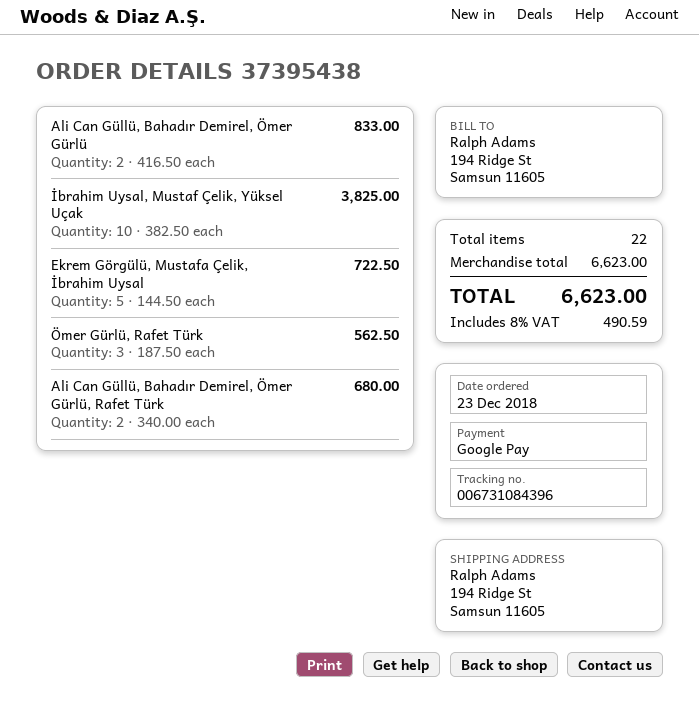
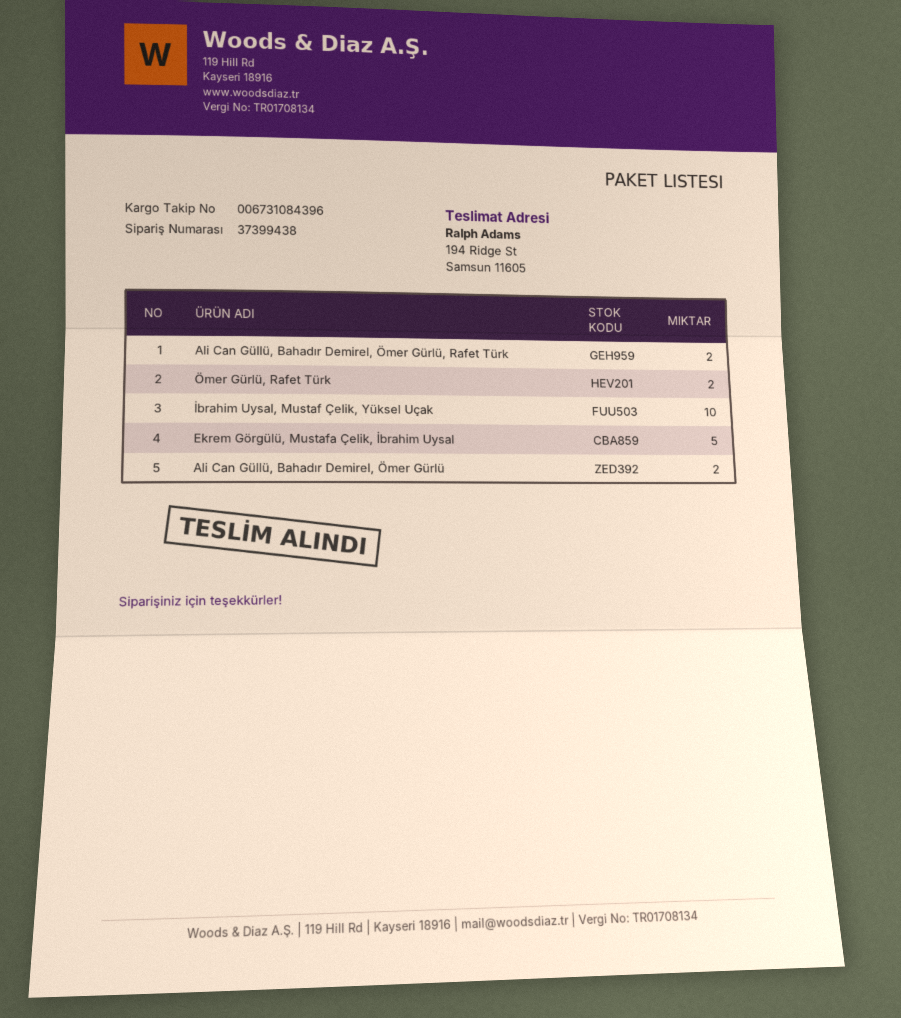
order number: 37395438 -> 37399438
Ömer Gürlü, Rafet Türk: 3 -> 2

